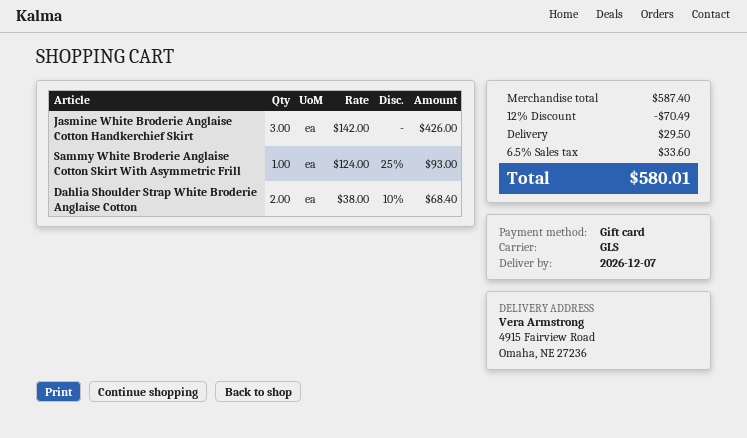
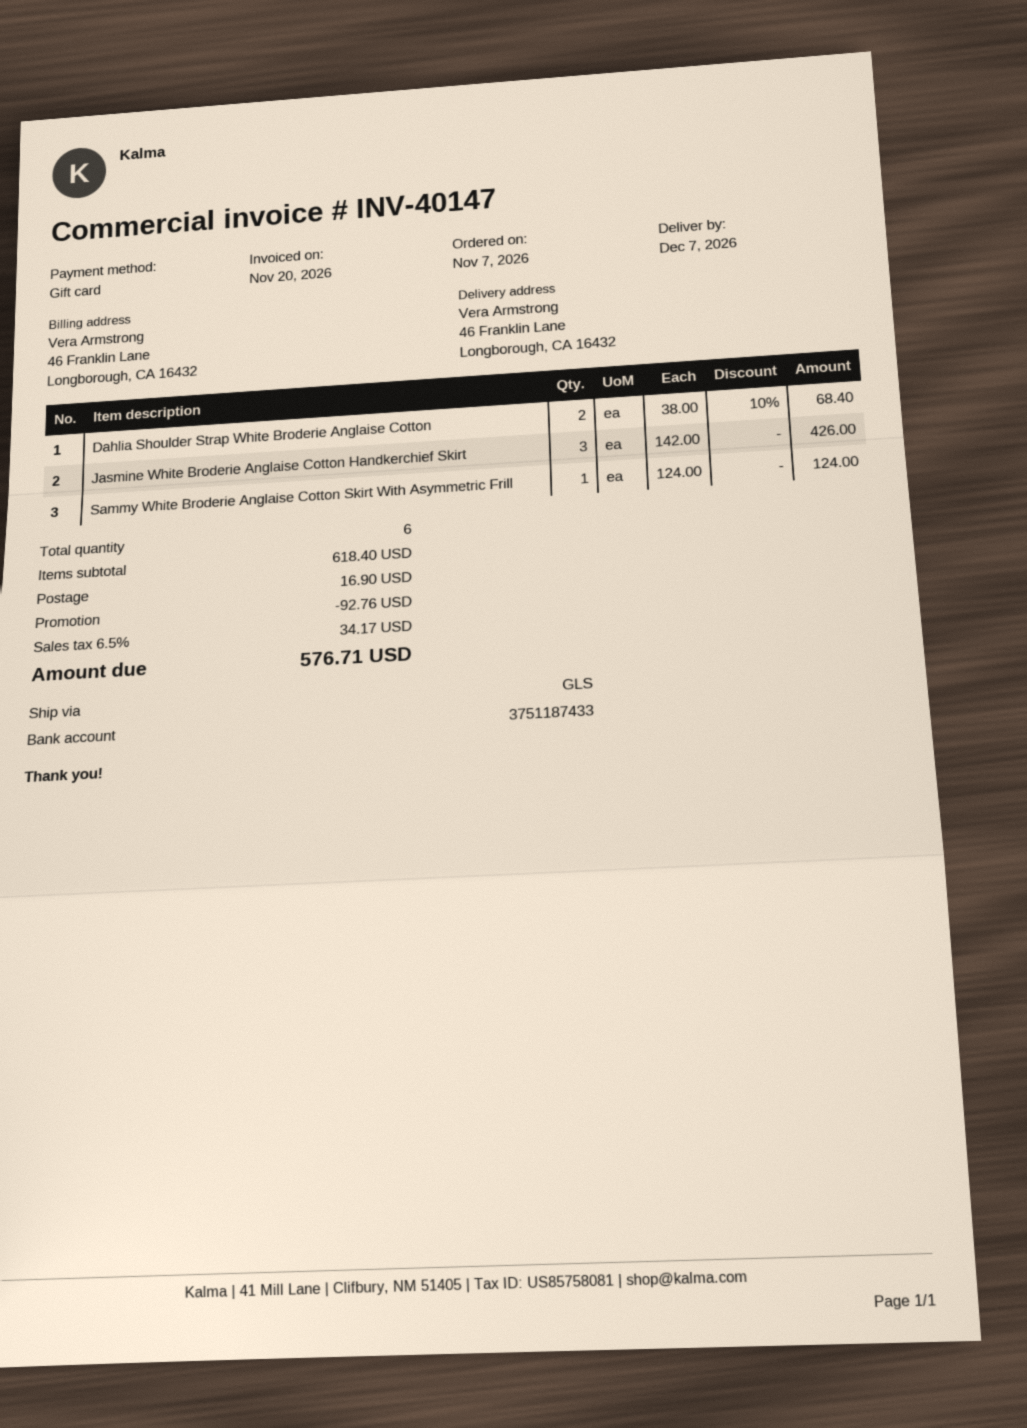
ship to: 4915 Fairview Road, Omaha, NE 27236 -> 46 Franklin Lane, Longborough, CA 16432
Sammy White Broderie Anglaise Cotton Skirt With Asymmetric Frill: 1 x 124.00 - 25% = 93.00 -> 1 x 124.00 = 124.00
subtotal: 587.40 -> 618.40
discount: 70.49 -> 92.76
shipping: 29.50 -> 16.90
tax: 6.5% = 33.60 -> 6.5% = 34.17
total: 580.01 -> 576.71

